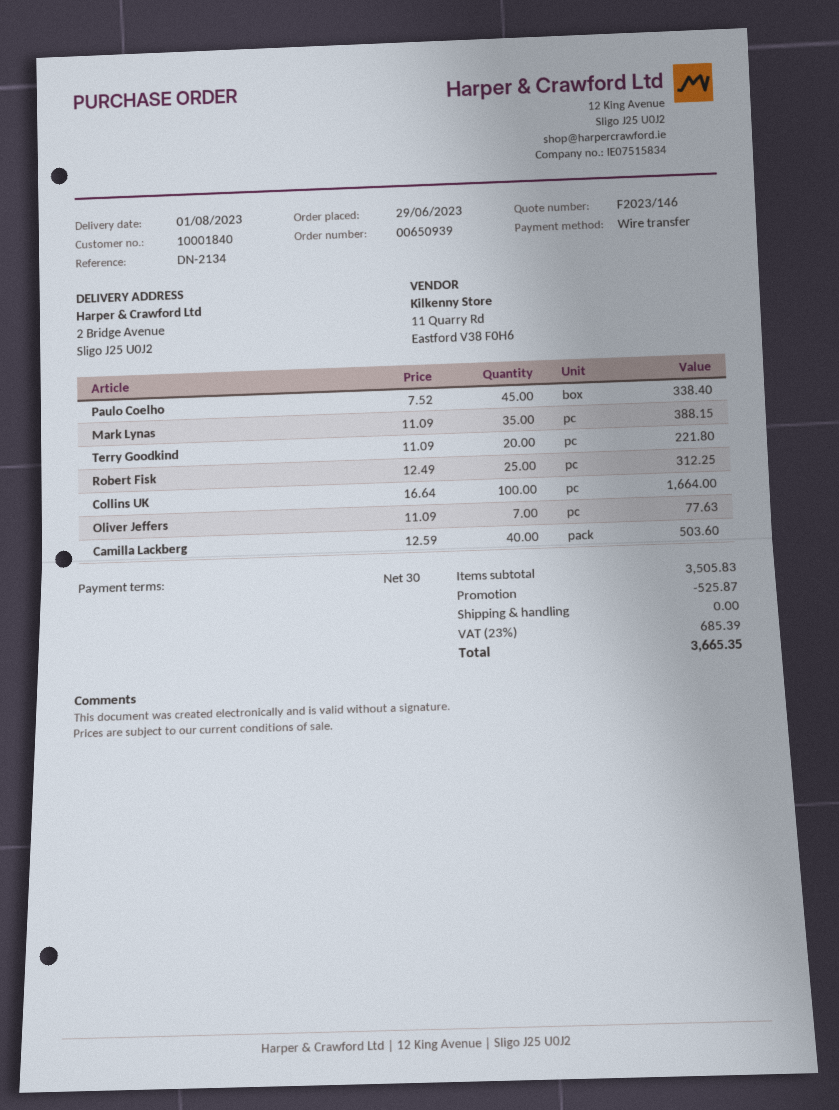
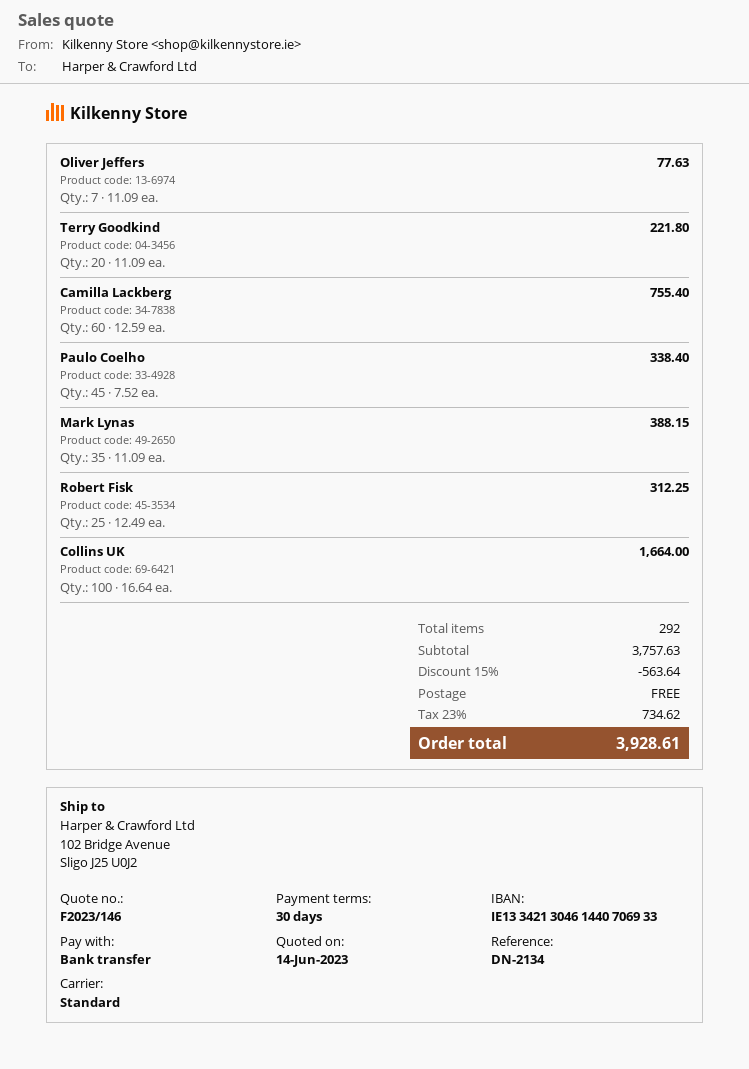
ship to: 2 Bridge Avenue, Sligo J25 U0J2 -> 102 Bridge Avenue, Sligo J25 U0J2
Camilla Lackberg: 40 x 12.59 = 503.60 -> 60 x 12.59 = 755.40
subtotal: 3505.83 -> 3757.63
discount: 525.87 -> 563.64
tax: 23% = 685.39 -> 23% = 734.62
total: 3665.35 -> 3928.61

